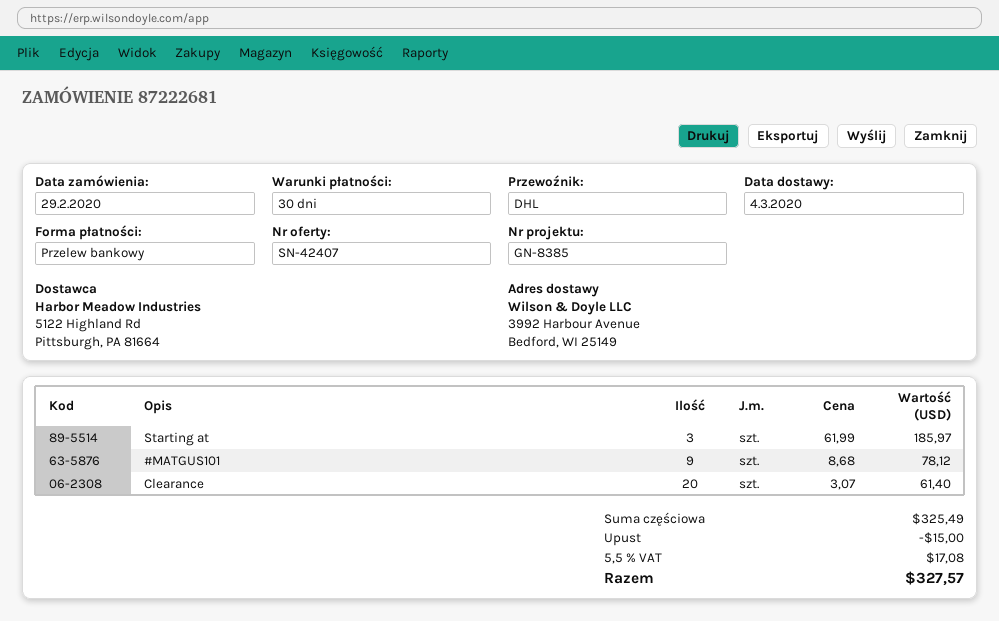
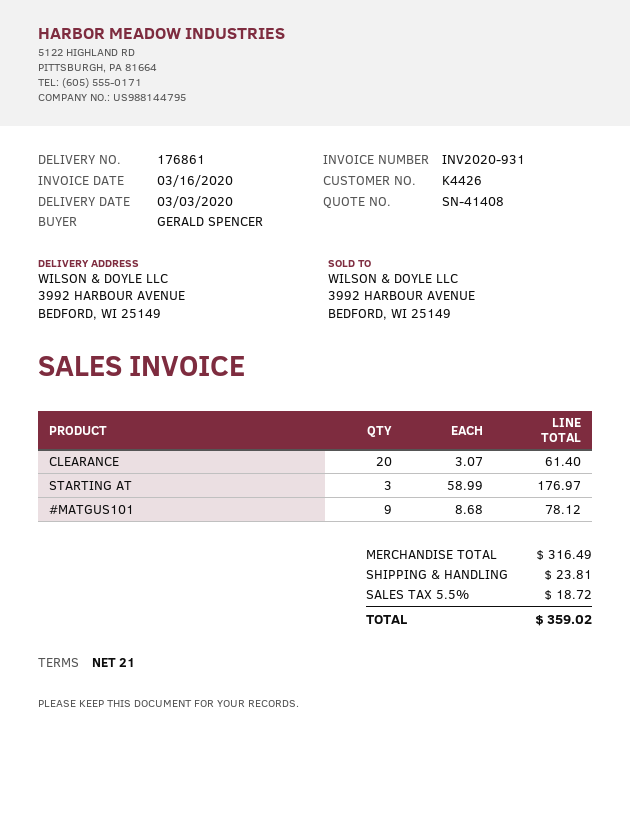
quote number: SN-42407 -> SN-41408
delivery date: 2020-03-04 -> 2020-03-03
payment terms: 30 days -> 21 days
Starting at: 3 x 61.99 = 185.97 -> 3 x 58.99 = 176.97
subtotal: 325.49 -> 316.49
discount: 15.00 -> none
shipping: none -> 23.81
tax: 5.5% = 17.08 -> 5.5% = 18.72
total: 327.57 -> 359.02

